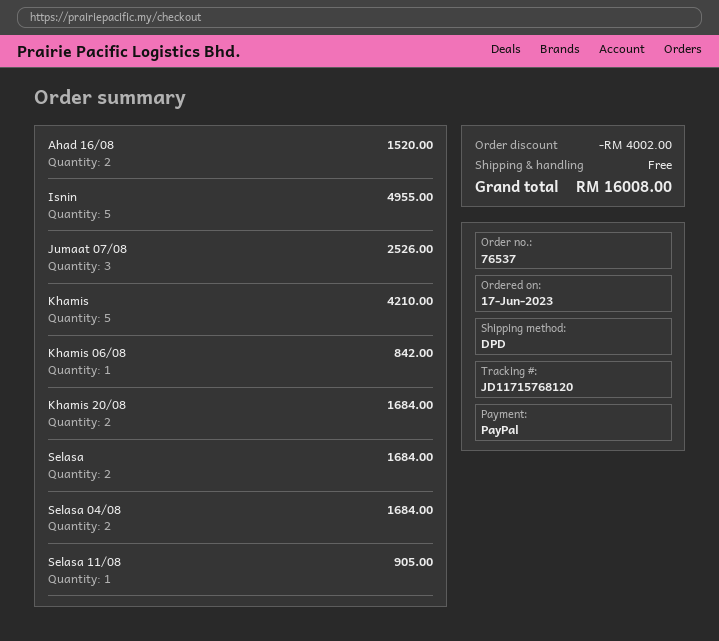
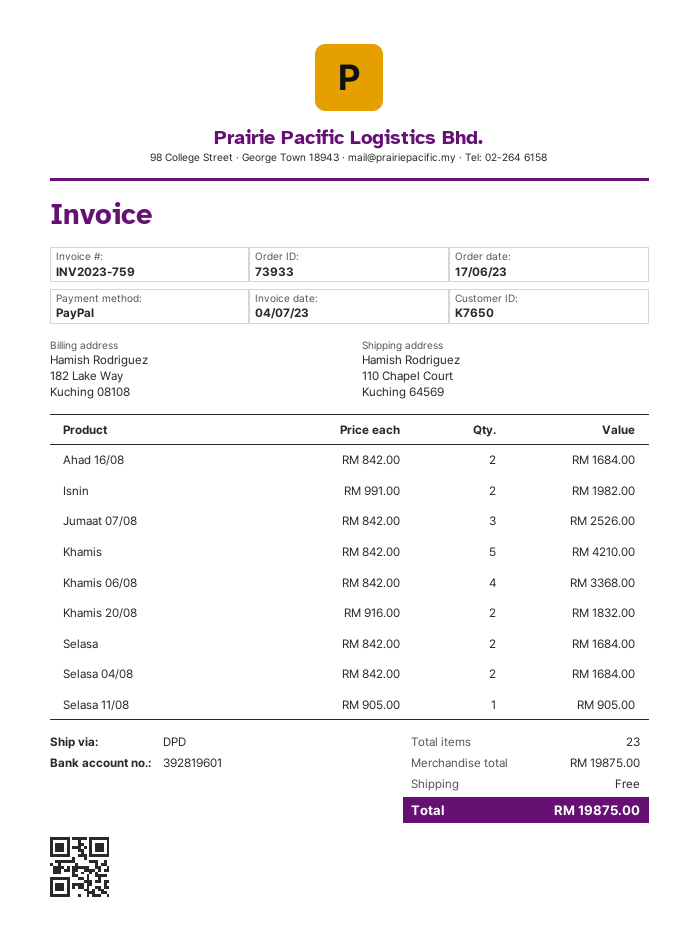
order number: 76537 -> 73933
Ahad 16/08: 2 for 1520.00 -> 2 for 1684.00
Isnin: 5 for 4955.00 -> 2 for 1982.00
Khamis 06/08: 1 for 842.00 -> 4 for 3368.00
Khamis 20/08: 2 for 1684.00 -> 2 for 1832.00
discount: 4002.00 -> none
total: 16008.00 -> 19875.00

